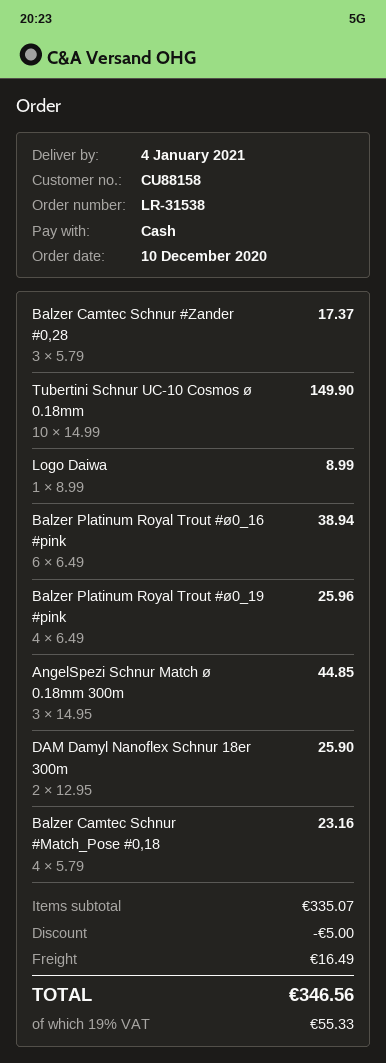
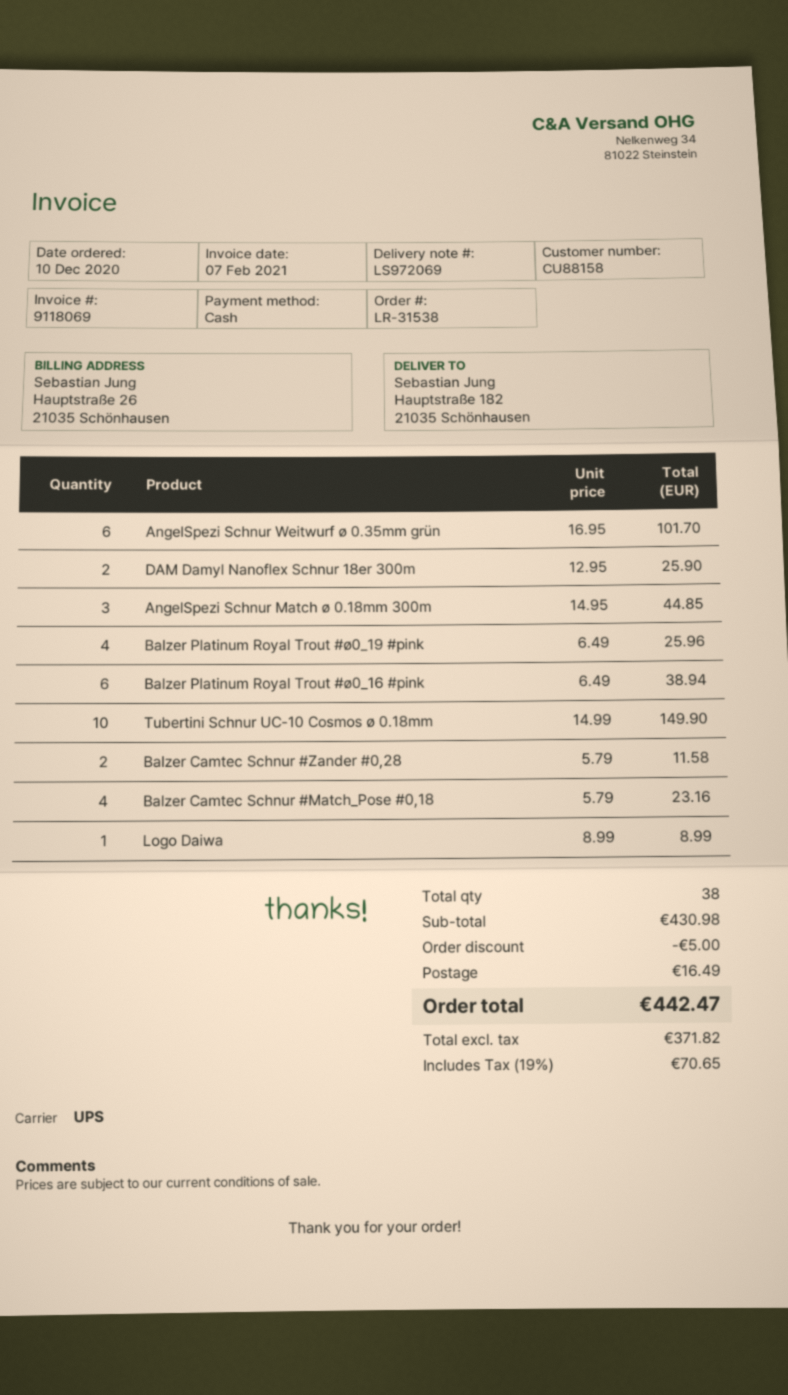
Balzer Camtec Schnur #Zander #0,28: 3 x 5.79 = 17.37 -> 2 x 5.79 = 11.58
AngelSpezi Schnur Weitwurf ø 0.35mm grün: none -> 6 x 16.95 = 101.70
subtotal: 335.07 -> 430.98
tax: 19% = 55.33 -> 19% = 70.65
total: 346.56 -> 442.47

